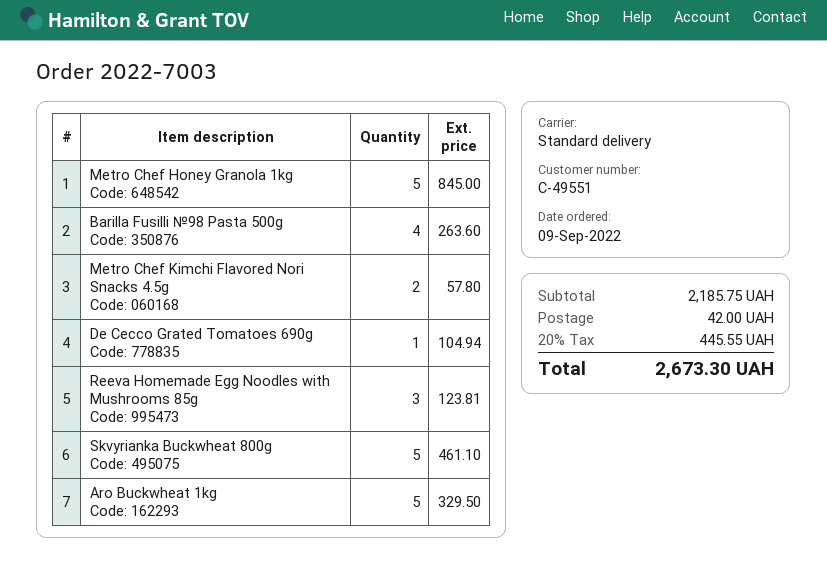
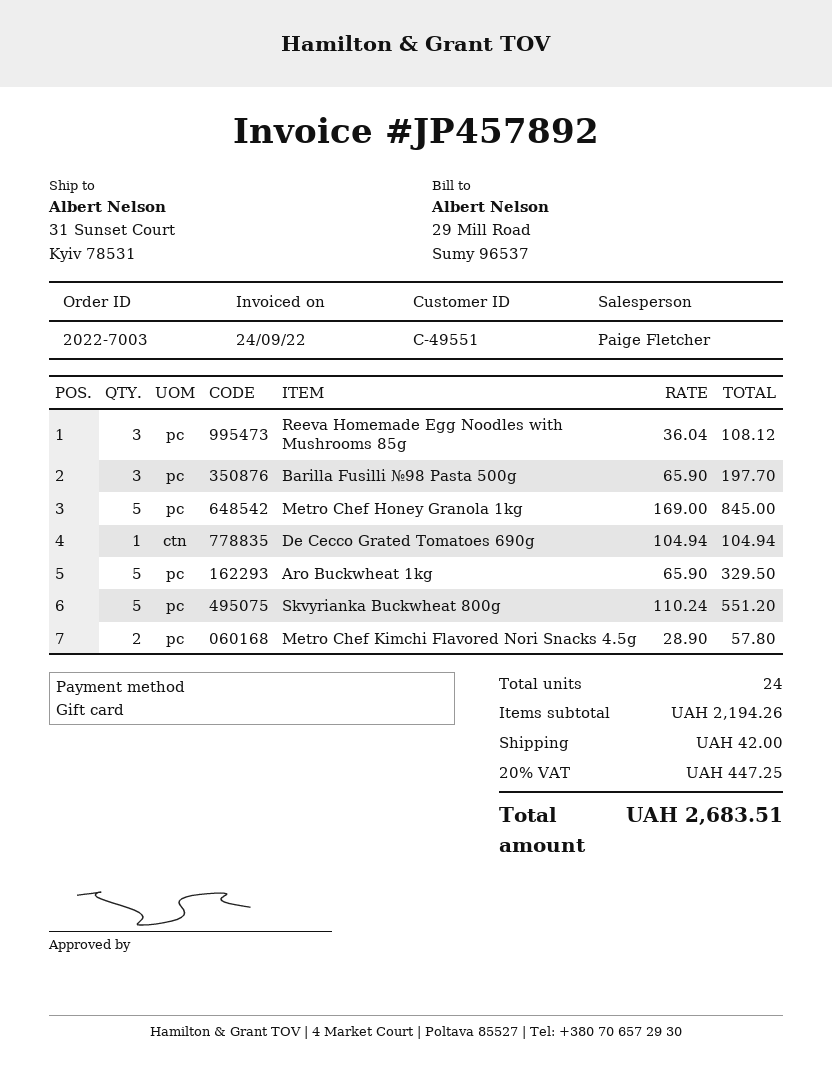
Barilla Fusilli №98 Pasta 500g: 4 for 263.60 -> 3 for 197.70
Reeva Homemade Egg Noodles with Mushrooms 85g: 3 for 123.81 -> 3 for 108.12
Skvyrianka Buckwheat 800g: 5 for 461.10 -> 5 for 551.20
subtotal: 2185.75 -> 2194.26
tax: 20% = 445.55 -> 20% = 447.25
total: 2673.30 -> 2683.51

